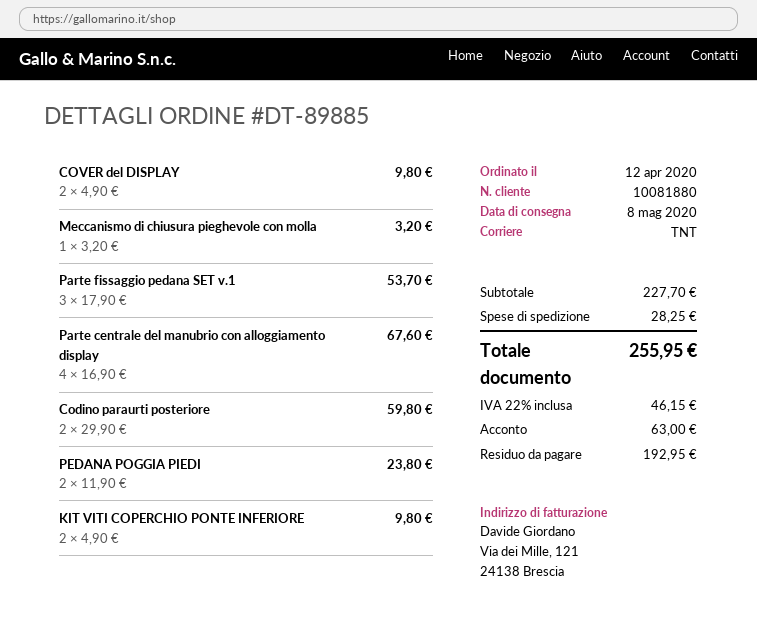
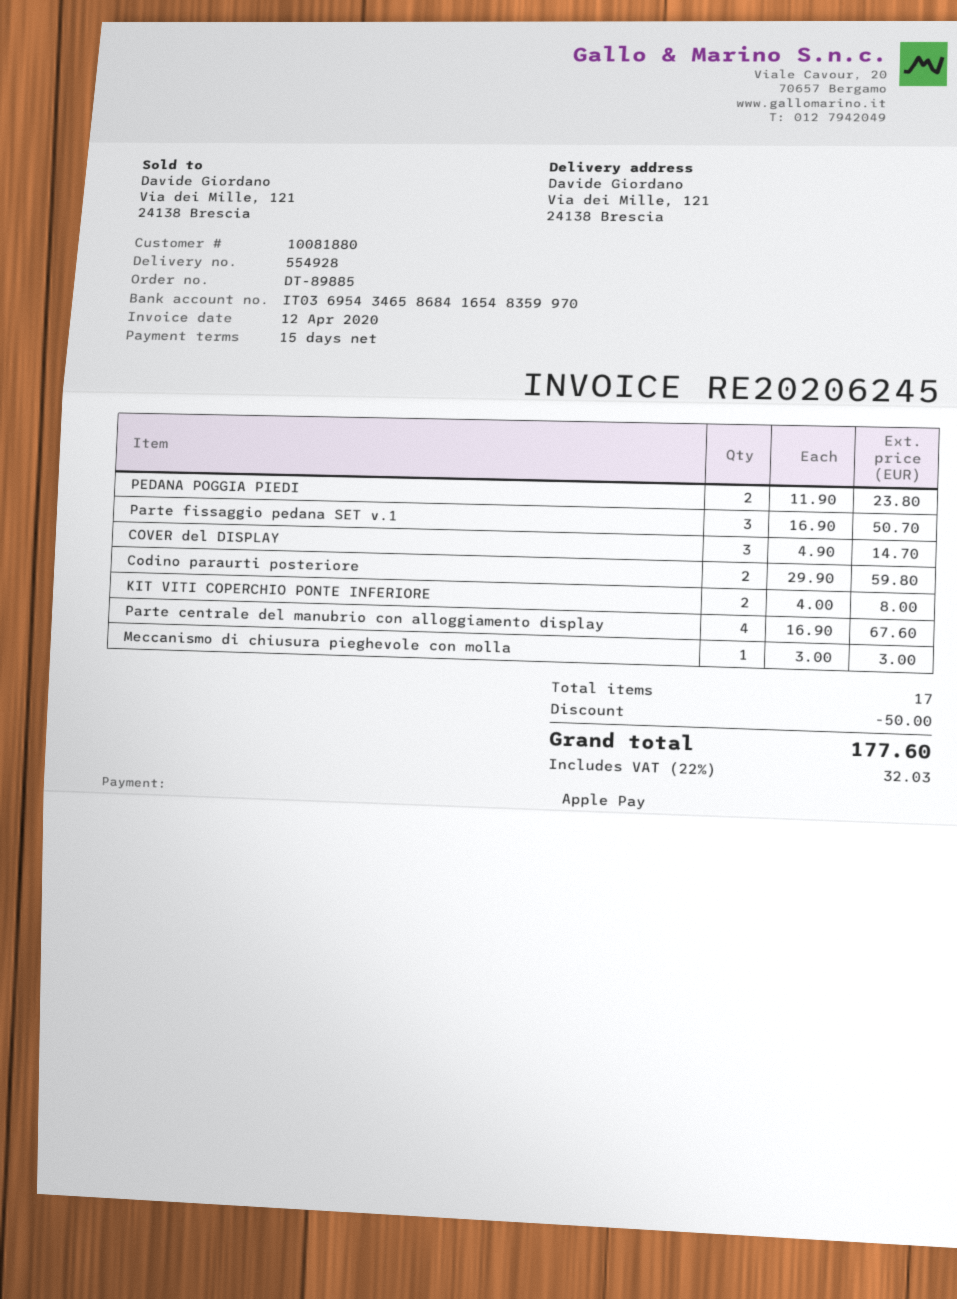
COVER del DISPLAY: 2 x 4.90 = 9.80 -> 3 x 4.90 = 14.70
Meccanismo di chiusura pieghevole con molla: 1 x 3.20 = 3.20 -> 1 x 3.00 = 3.00
Parte fissaggio pedana SET v.1: 3 x 17.90 = 53.70 -> 3 x 16.90 = 50.70
KIT VITI COPERCHIO PONTE INFERIORE: 2 x 4.90 = 9.80 -> 2 x 4.00 = 8.00
discount: none -> 50.00
shipping: 28.25 -> none
tax: 22% = 46.15 -> 22% = 32.03
total: 255.95 -> 177.60

